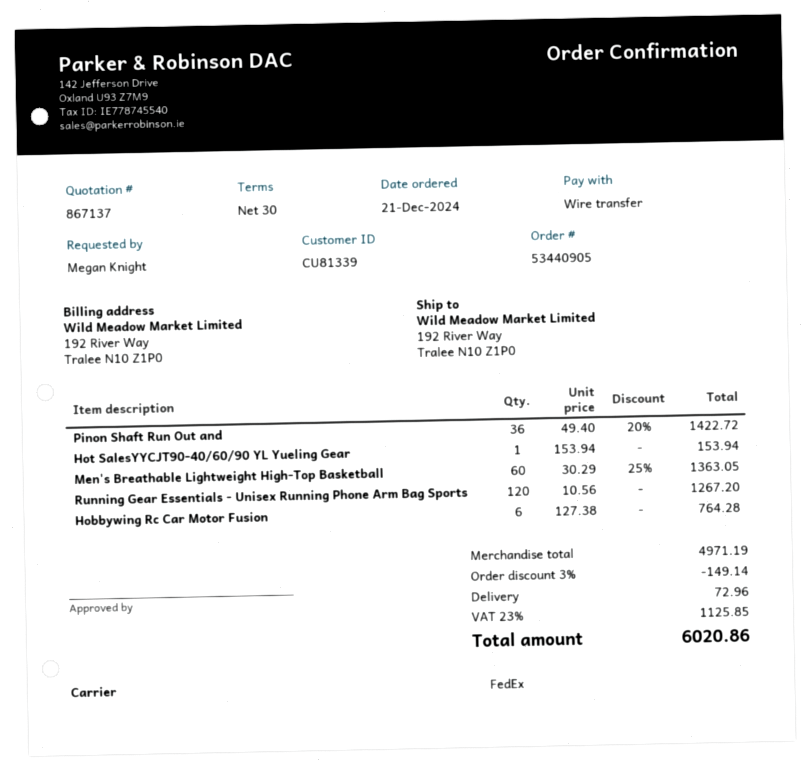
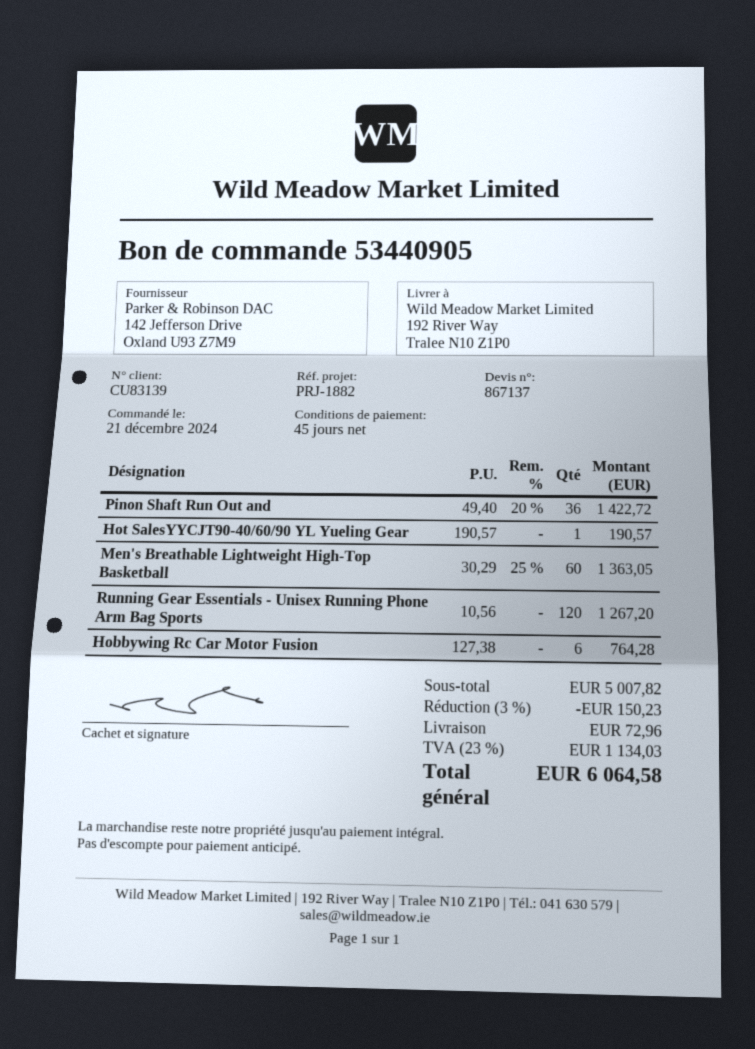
payment terms: 30 days -> 45 days
customer number: CU81339 -> CU83139
Hot SalesYYCJT90-40/60/90 YL Yueling Gear: 1 x 153.94 = 153.94 -> 1 x 190.57 = 190.57
subtotal: 4971.19 -> 5007.82
discount: 3% = 149.14 -> 3% = 150.23
tax: 23% = 1125.85 -> 23% = 1134.03
total: 6020.86 -> 6064.58

